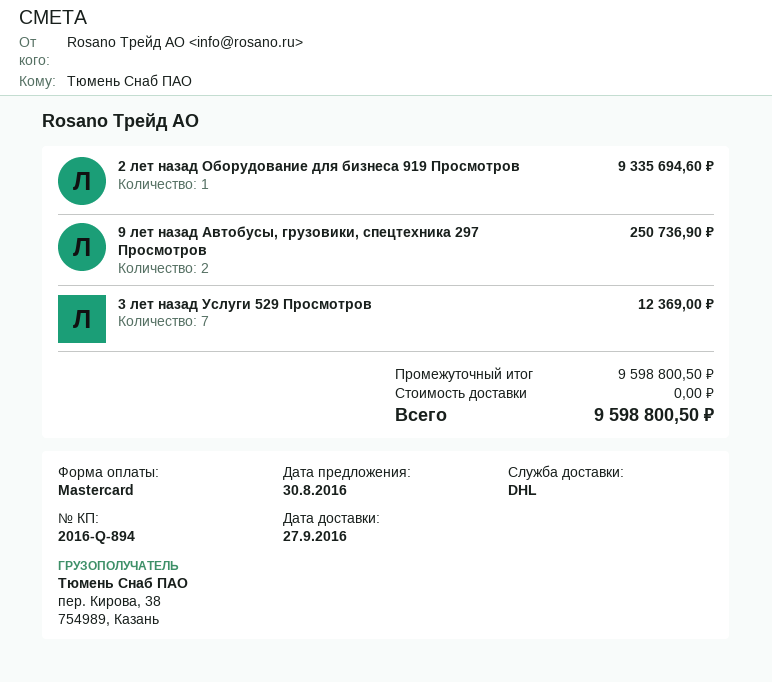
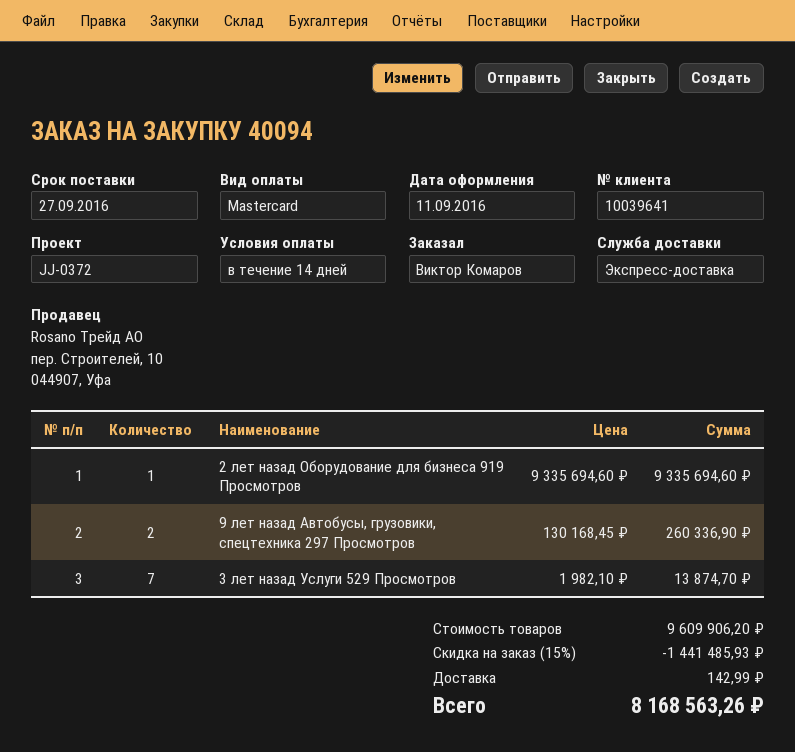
shipping method: DHL -> express
9 лет назад Автобусы, грузовики, спецтехника 297 Просмотров: 2 for 250736.90 -> 2 for 260336.90
3 лет назад Услуги 529 Просмотров: 7 for 12369.00 -> 7 for 13874.70
subtotal: 9598800.50 -> 9609906.20
discount: none -> 15% = 1441485.93
shipping: 0.00 -> 142.99
total: 9598800.50 -> 8168563.26

